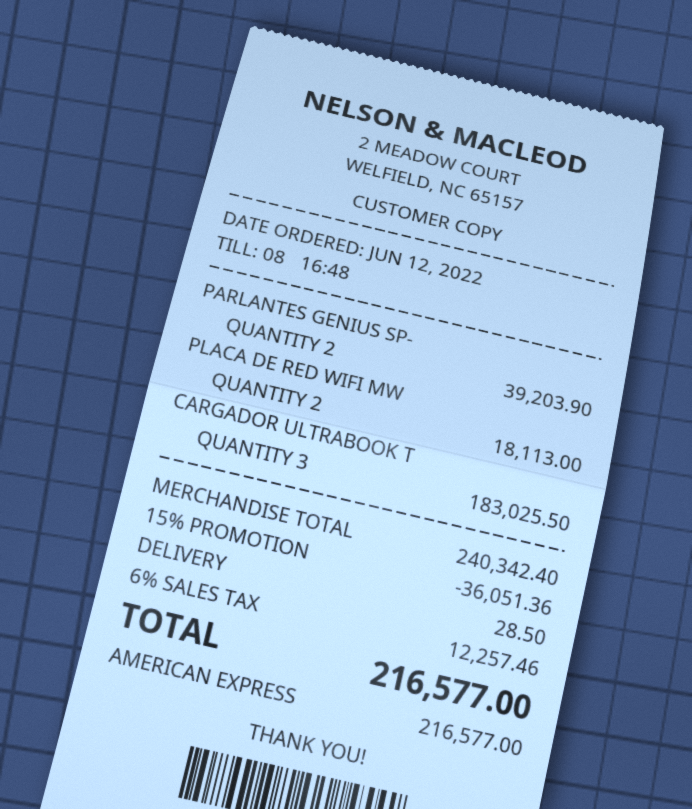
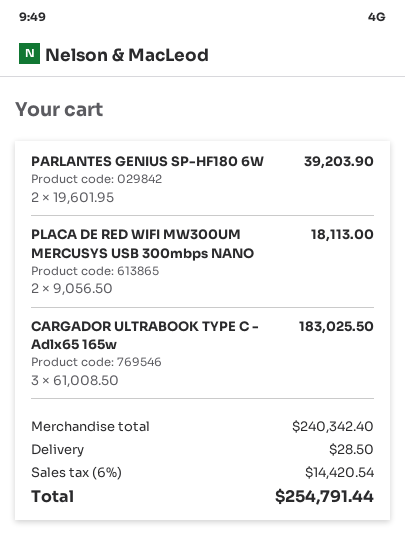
discount: 15% = 36051.36 -> none
tax: 6% = 12257.46 -> 6% = 14420.54
total: 216577.00 -> 254791.44

